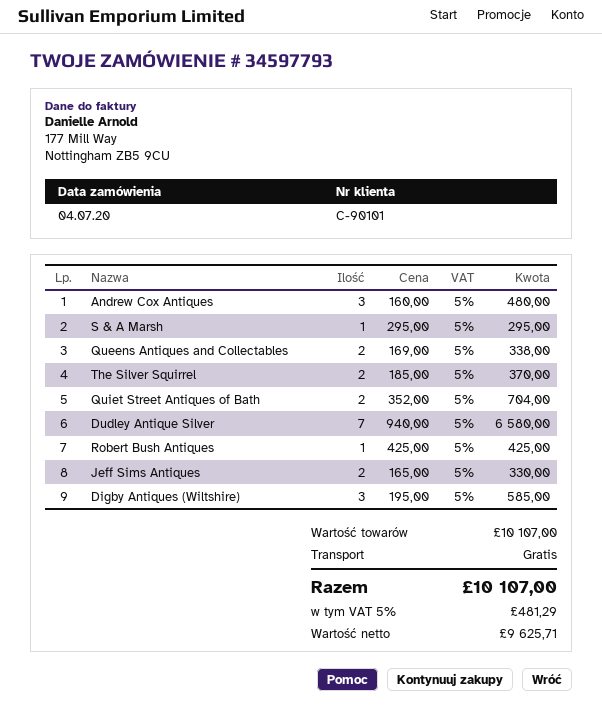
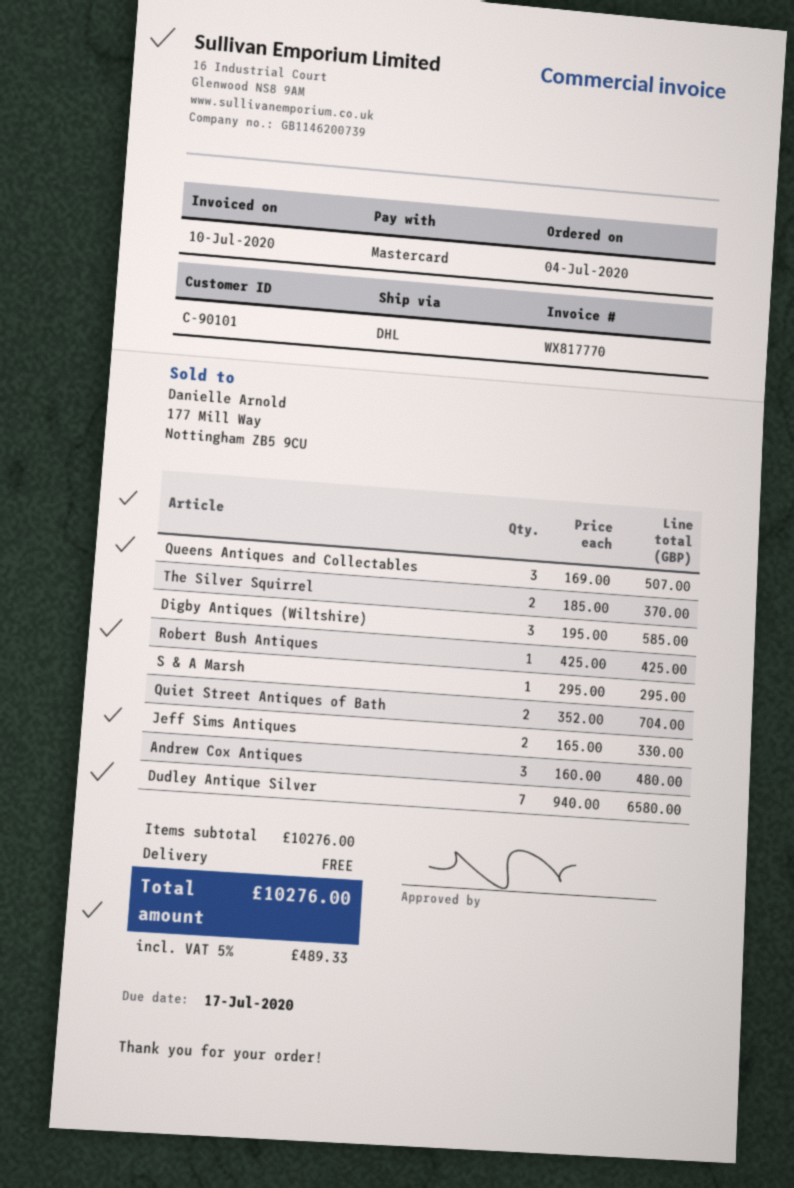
Queens Antiques and Collectables: 2 x 169.00 = 338.00 -> 3 x 169.00 = 507.00
subtotal: 10107.00 -> 10276.00
tax: 5% = 481.29 -> 5% = 489.33
total: 10107.00 -> 10276.00

